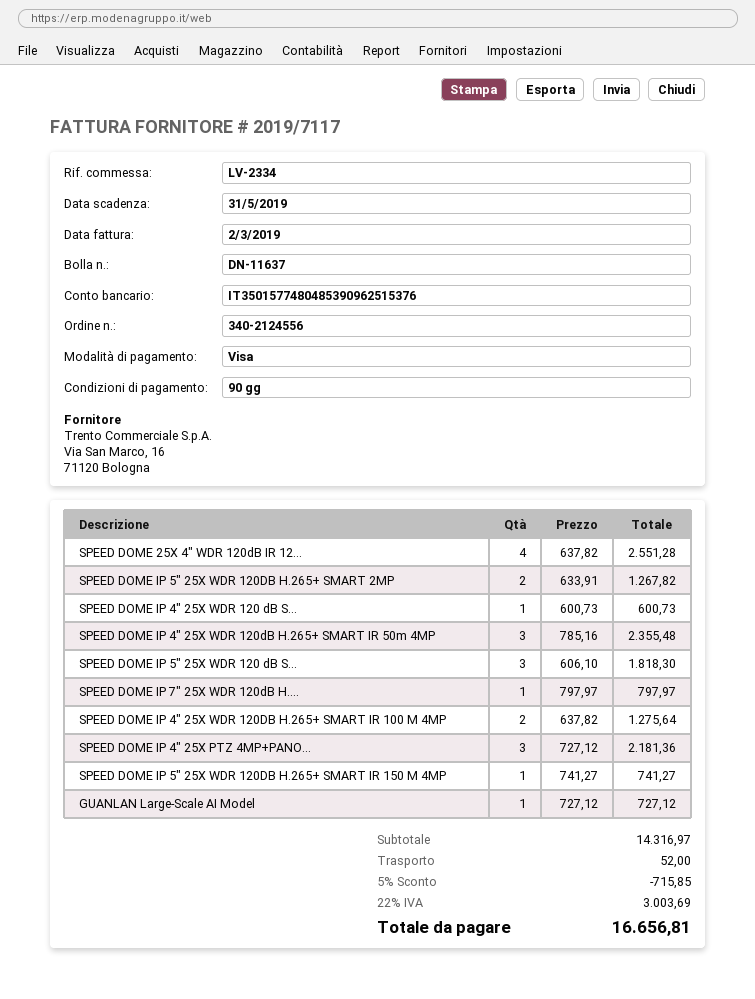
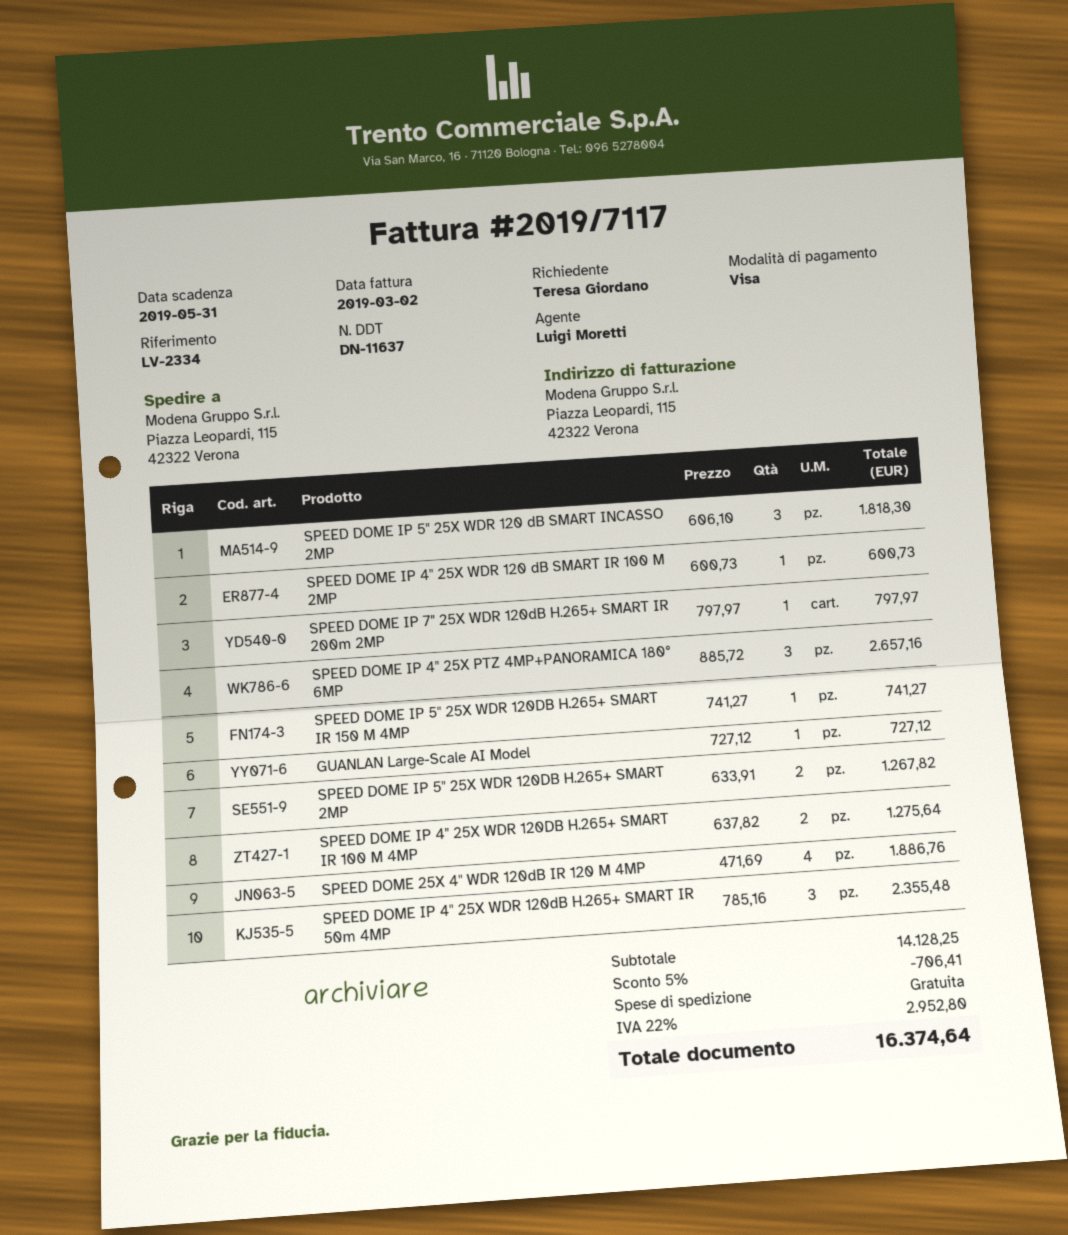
SPEED DOME 25X 4" WDR 120dB IR 12...: 4 x 637.82 = 2551.28 -> 4 x 471.69 = 1886.76
SPEED DOME IP 4" 25X PTZ 4MP+PANO...: 3 x 727.12 = 2181.36 -> 3 x 885.72 = 2657.16
subtotal: 14316.97 -> 14128.25
discount: 5% = 715.85 -> 5% = 706.41
shipping: 52.00 -> 0.00
tax: 22% = 3003.69 -> 22% = 2952.80
total: 16656.81 -> 16374.64

